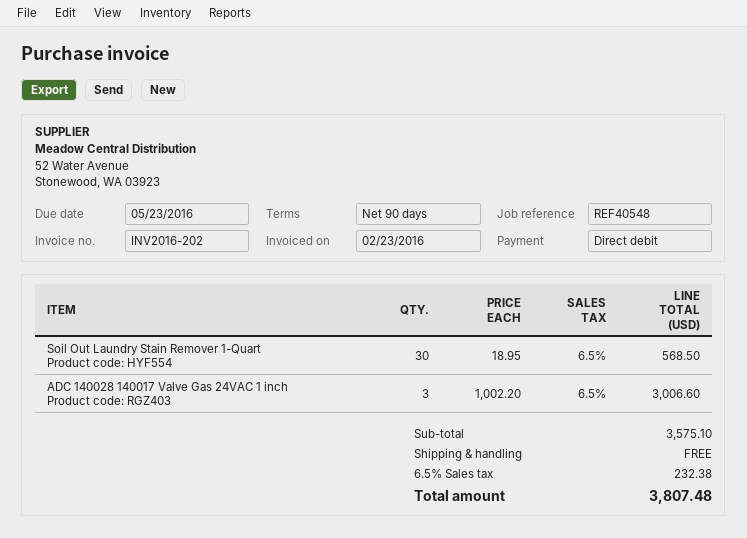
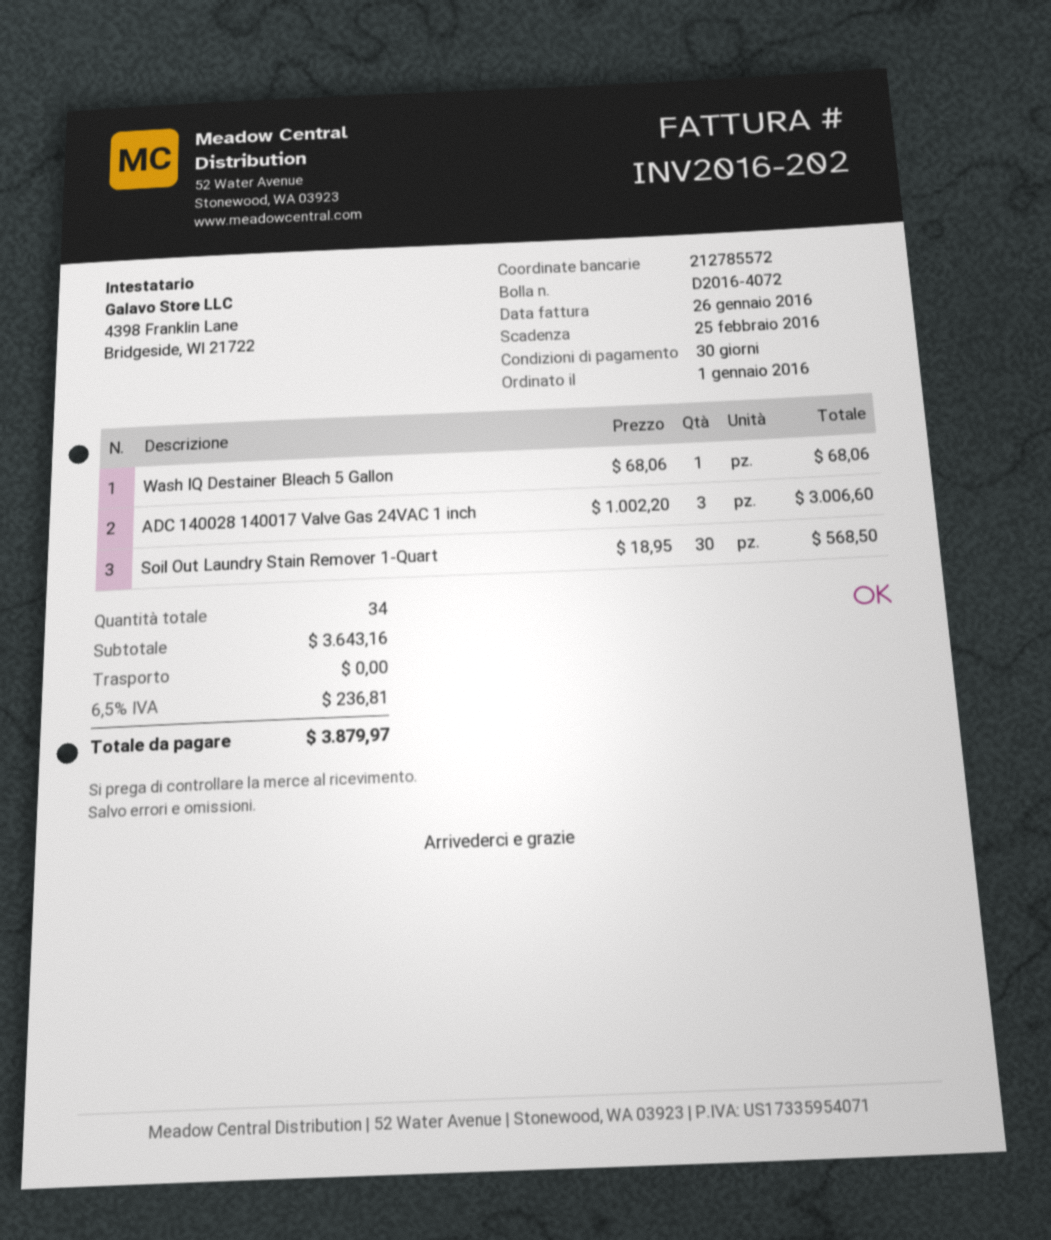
invoice date: 2016-02-23 -> 2016-01-26
payment terms: 90 days -> 30 days
due date: 2016-05-23 -> 2016-02-25
Wash IQ Destainer Bleach 5 Gallon: none -> 1 x 68.06 = 68.06
subtotal: 3575.10 -> 3643.16
tax: 6.5% = 232.38 -> 6.5% = 236.81
total: 3807.48 -> 3879.97

